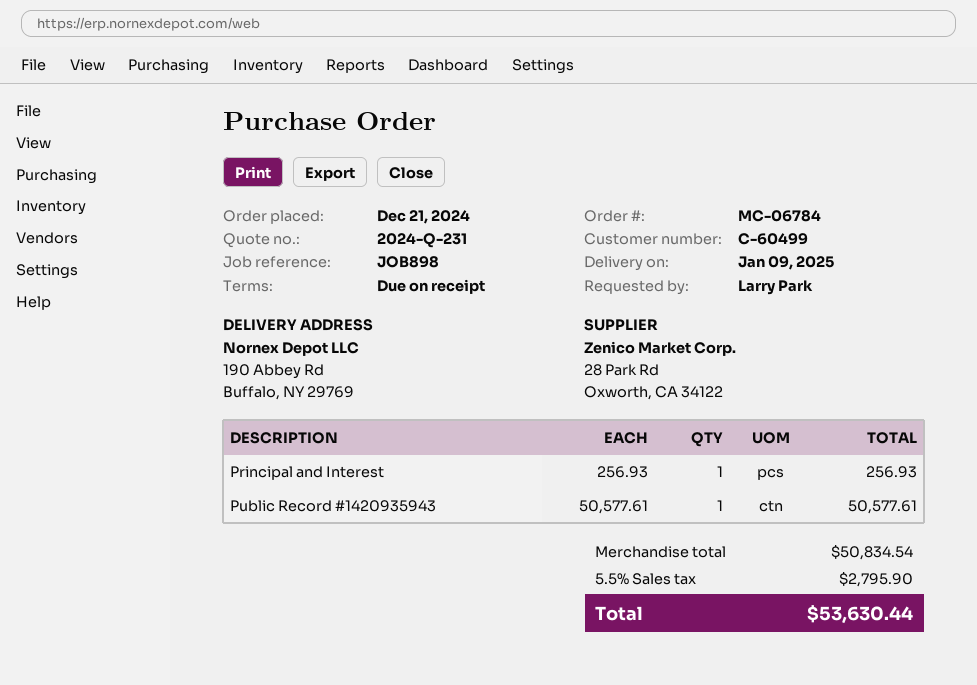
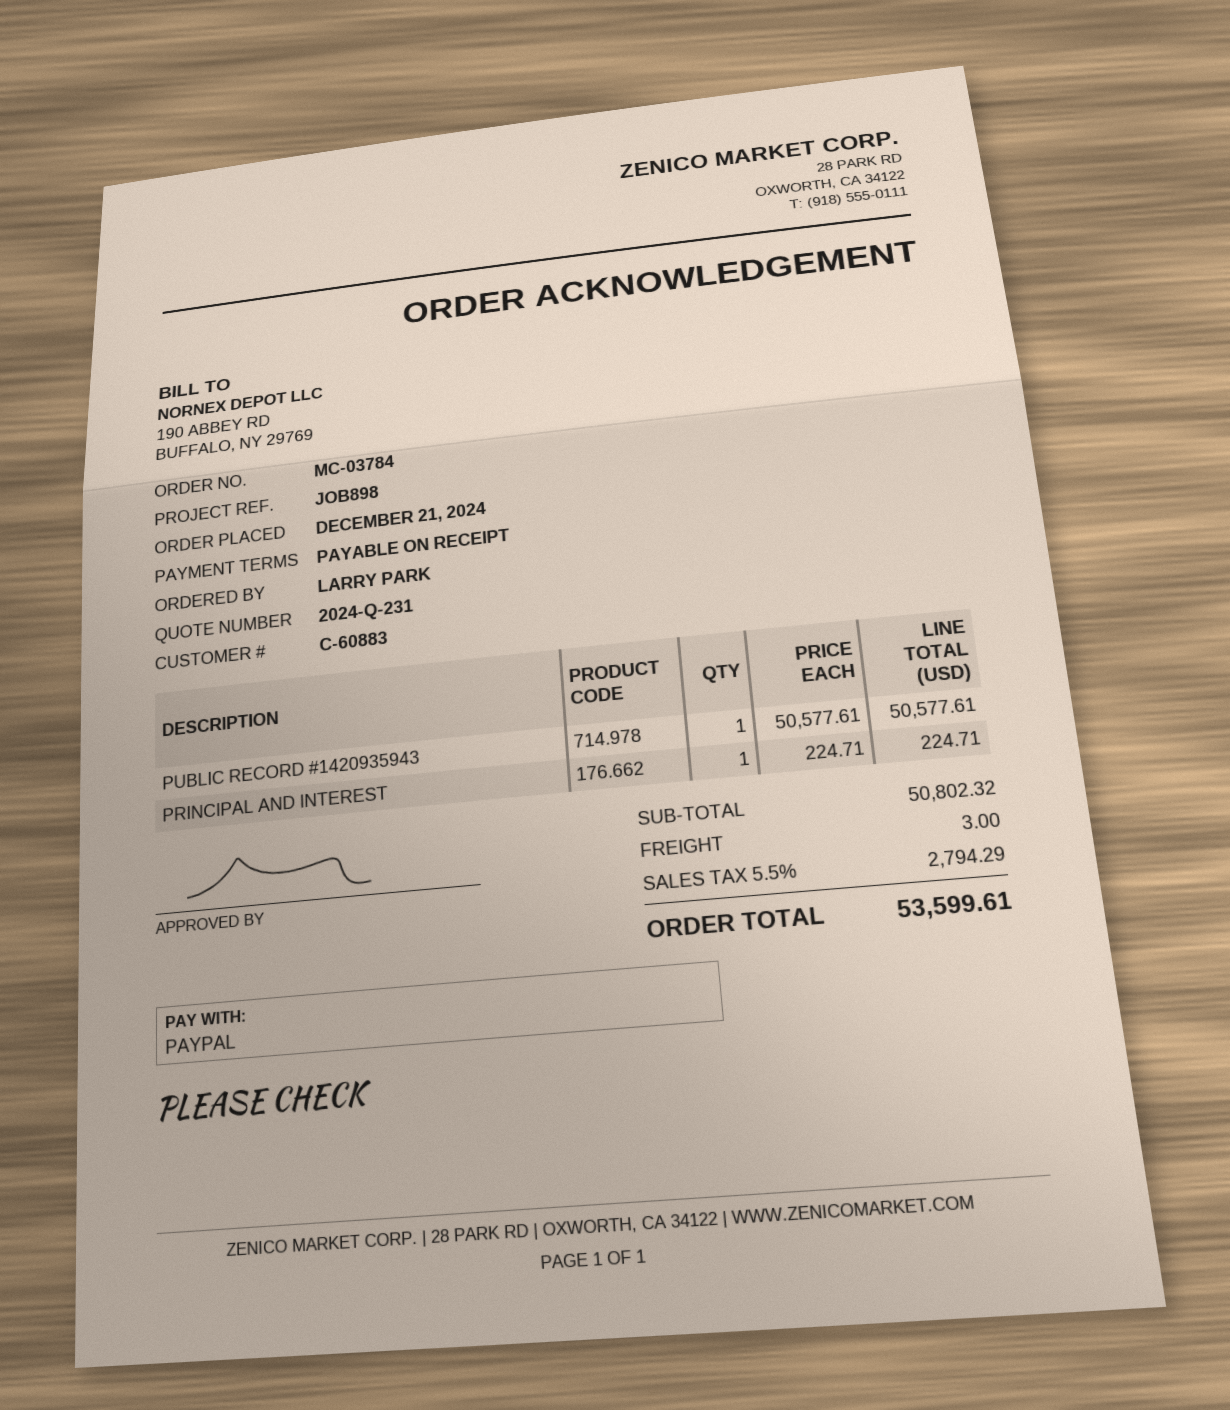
order number: MC-06784 -> MC-03784
customer number: C-60499 -> C-60883
Principal and Interest: 1 x 256.93 = 256.93 -> 1 x 224.71 = 224.71
subtotal: 50834.54 -> 50802.32
shipping: none -> 3.00
tax: 5.5% = 2795.90 -> 5.5% = 2794.29
total: 53630.44 -> 53599.61

